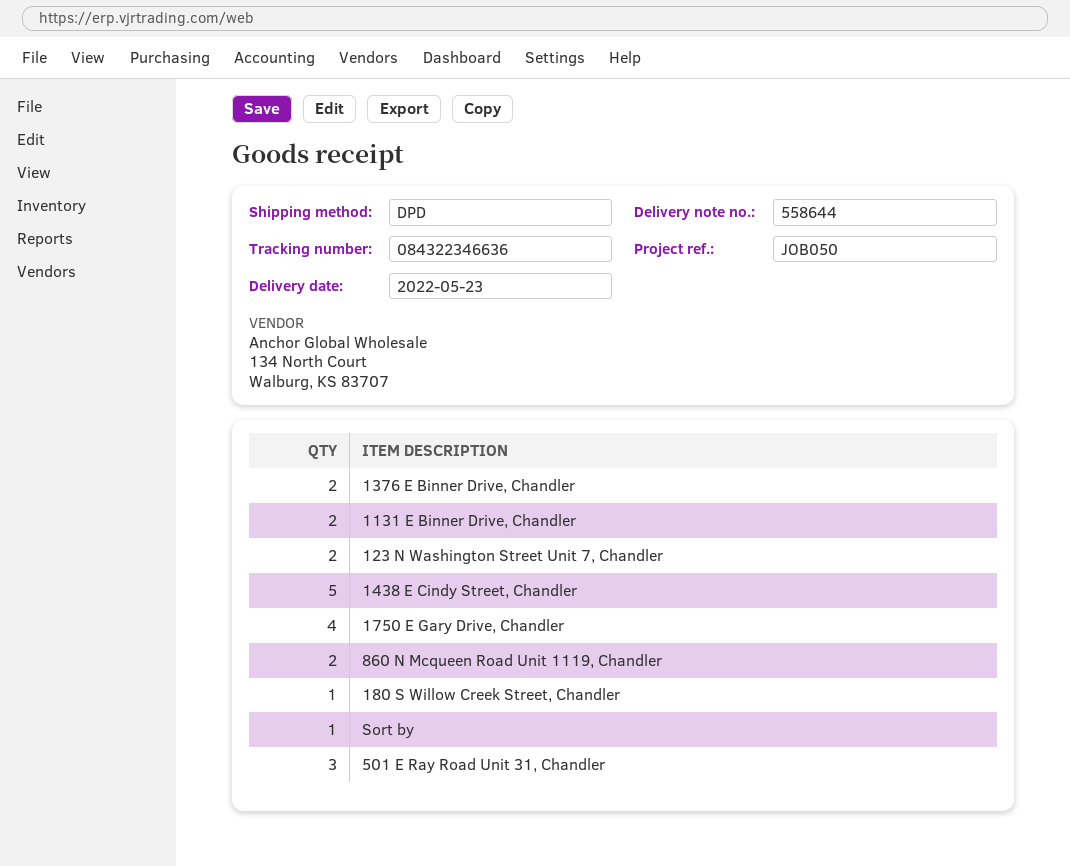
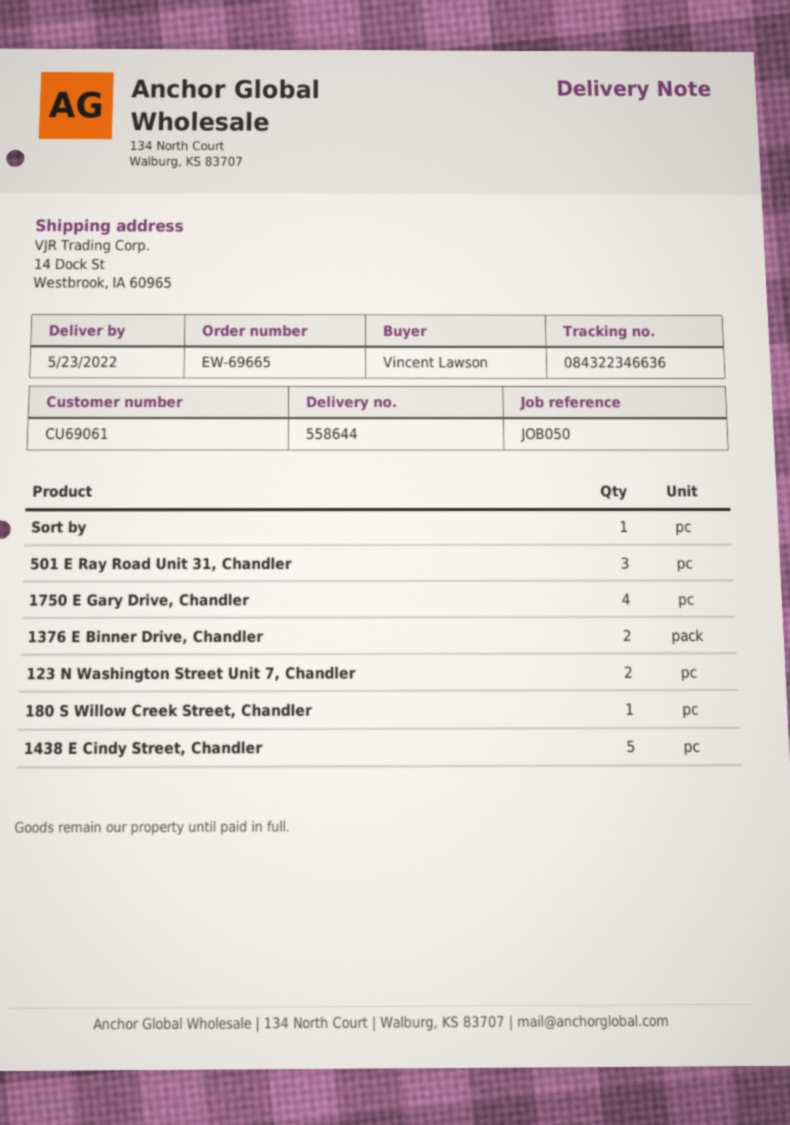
1131 E Binner Drive, Chandler: 2 -> none
860 N Mcqueen Road Unit 1119, Chandler: 2 -> none

